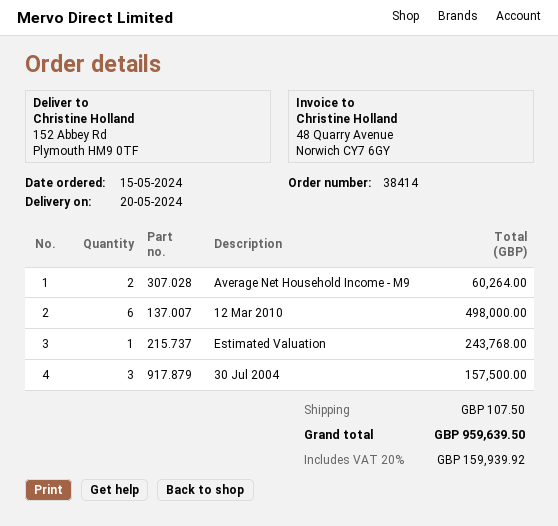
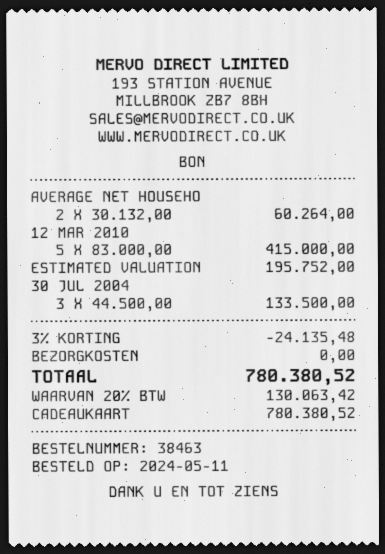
order number: 38414 -> 38463
order date: 2024-05-15 -> 2024-05-11
12 Mar 2010: 6 for 498000.00 -> 5 for 415000.00
Estimated Valuation: 1 for 243768.00 -> 1 for 195752.00
30 Jul 2004: 3 for 157500.00 -> 3 for 133500.00
discount: none -> 3% = 24135.48
shipping: 107.50 -> 0.00
tax: 20% = 159939.92 -> 20% = 130063.42
total: 959639.50 -> 780380.52

